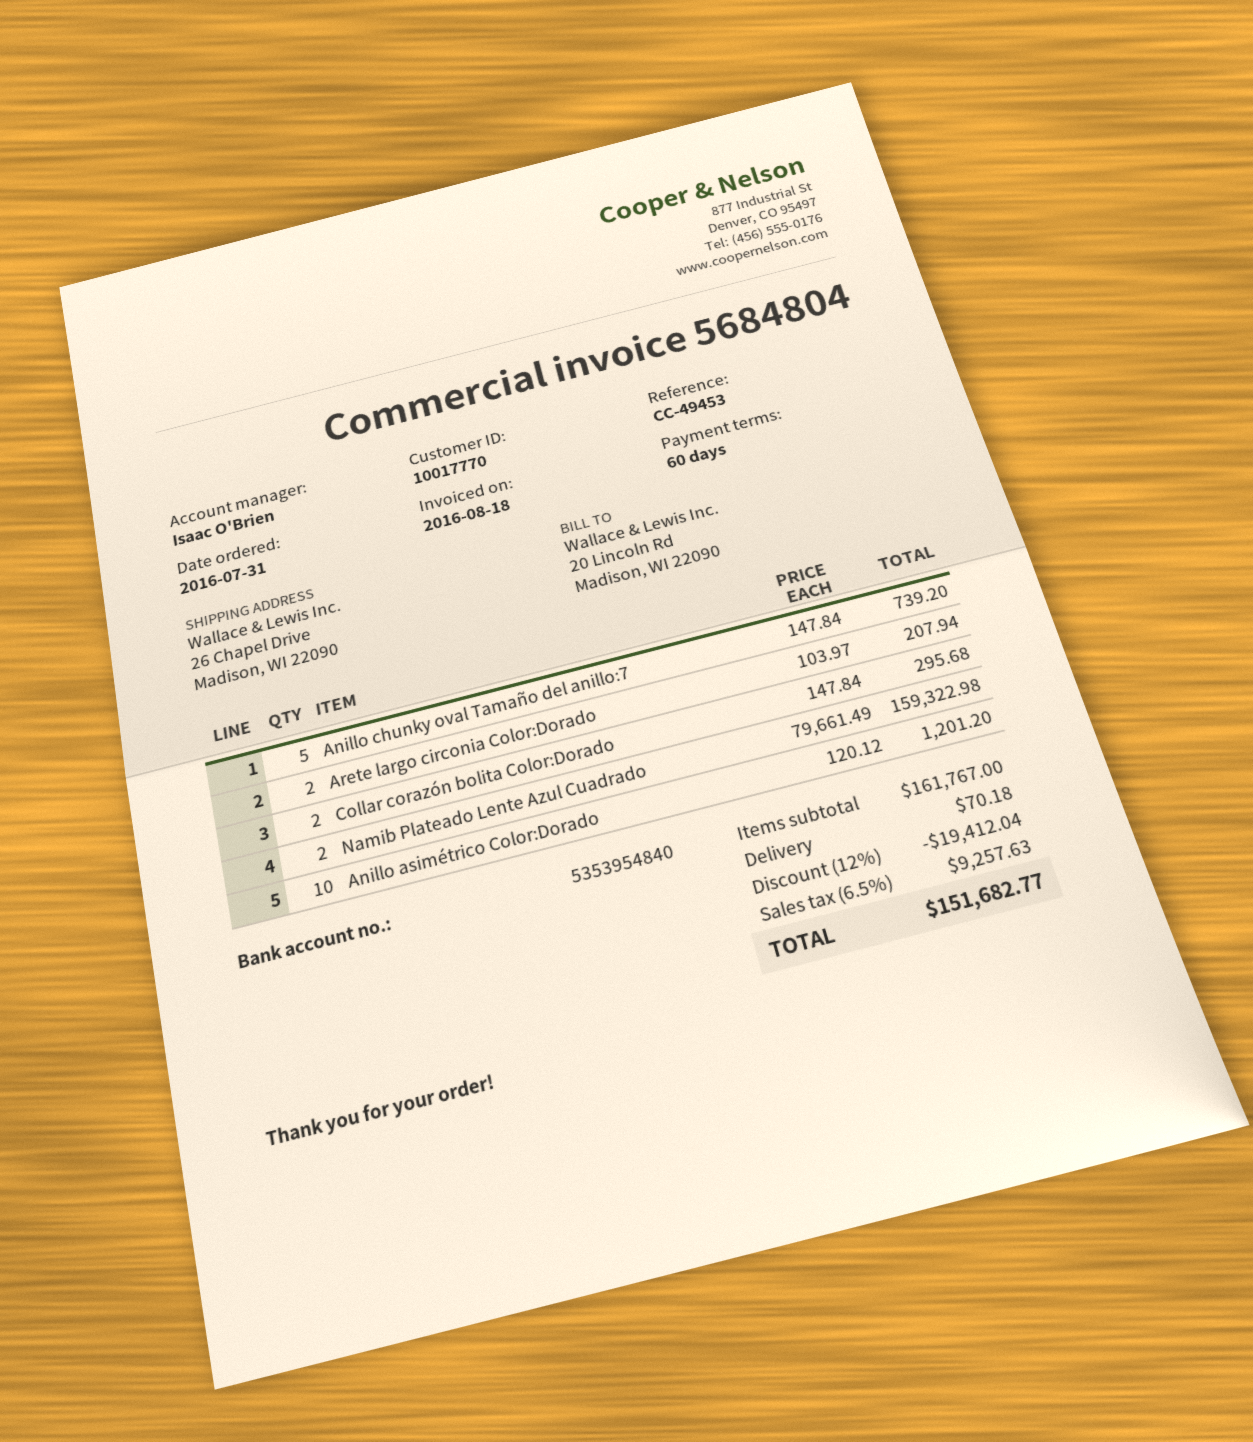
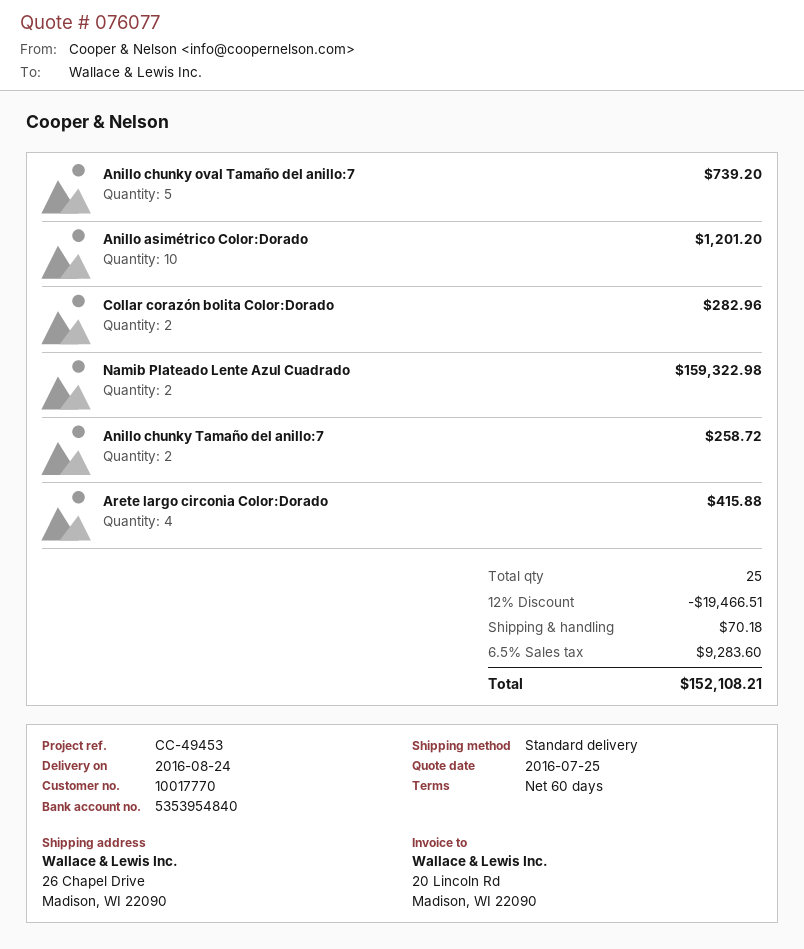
Arete largo circonia Color:Dorado: 2 for 207.94 -> 4 for 415.88
Collar corazón bolita Color:Dorado: 2 for 295.68 -> 2 for 282.96
Anillo chunky Tamaño del anillo:7: none -> 2 for 258.72
discount: 12% = 19412.04 -> 12% = 19466.51
tax: 6.5% = 9257.63 -> 6.5% = 9283.60
total: 151682.77 -> 152108.21

